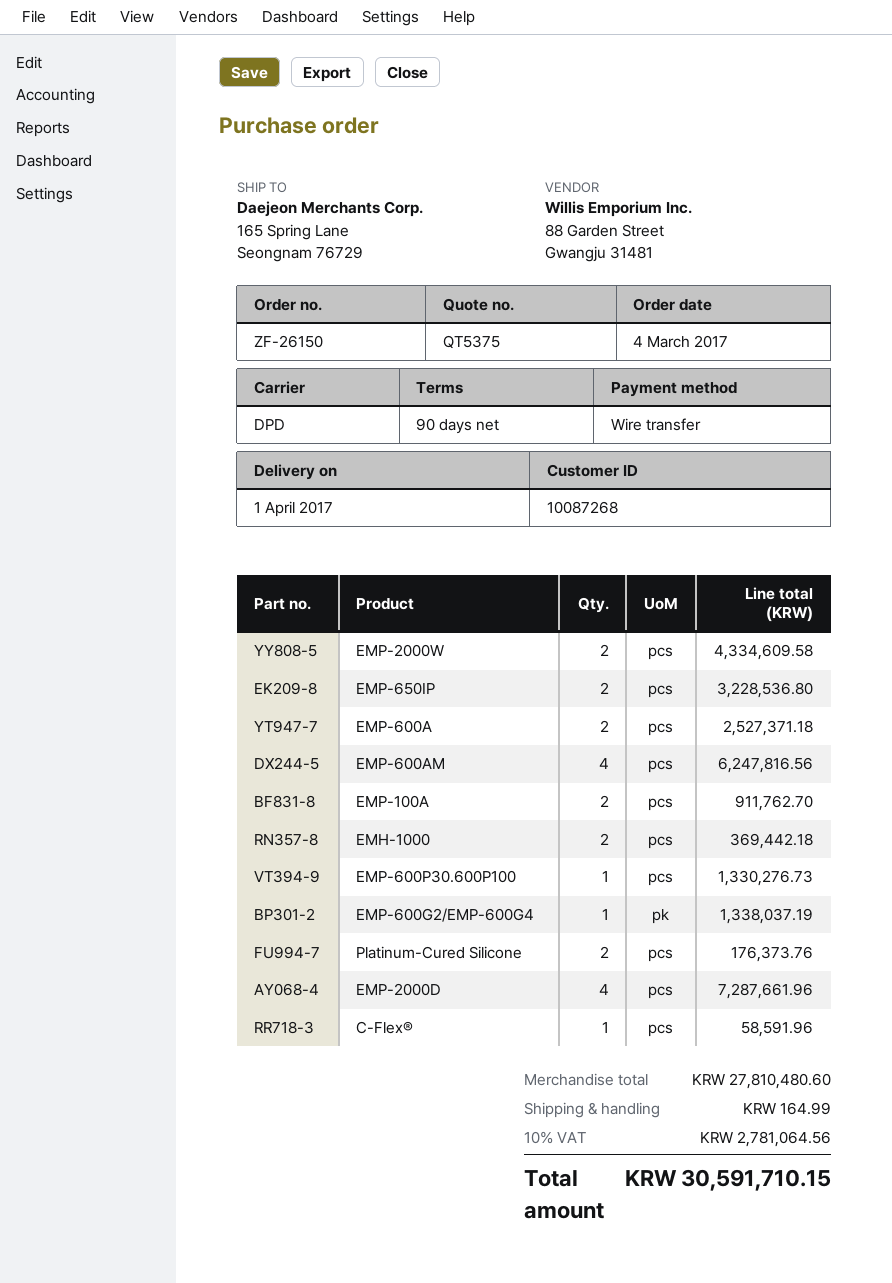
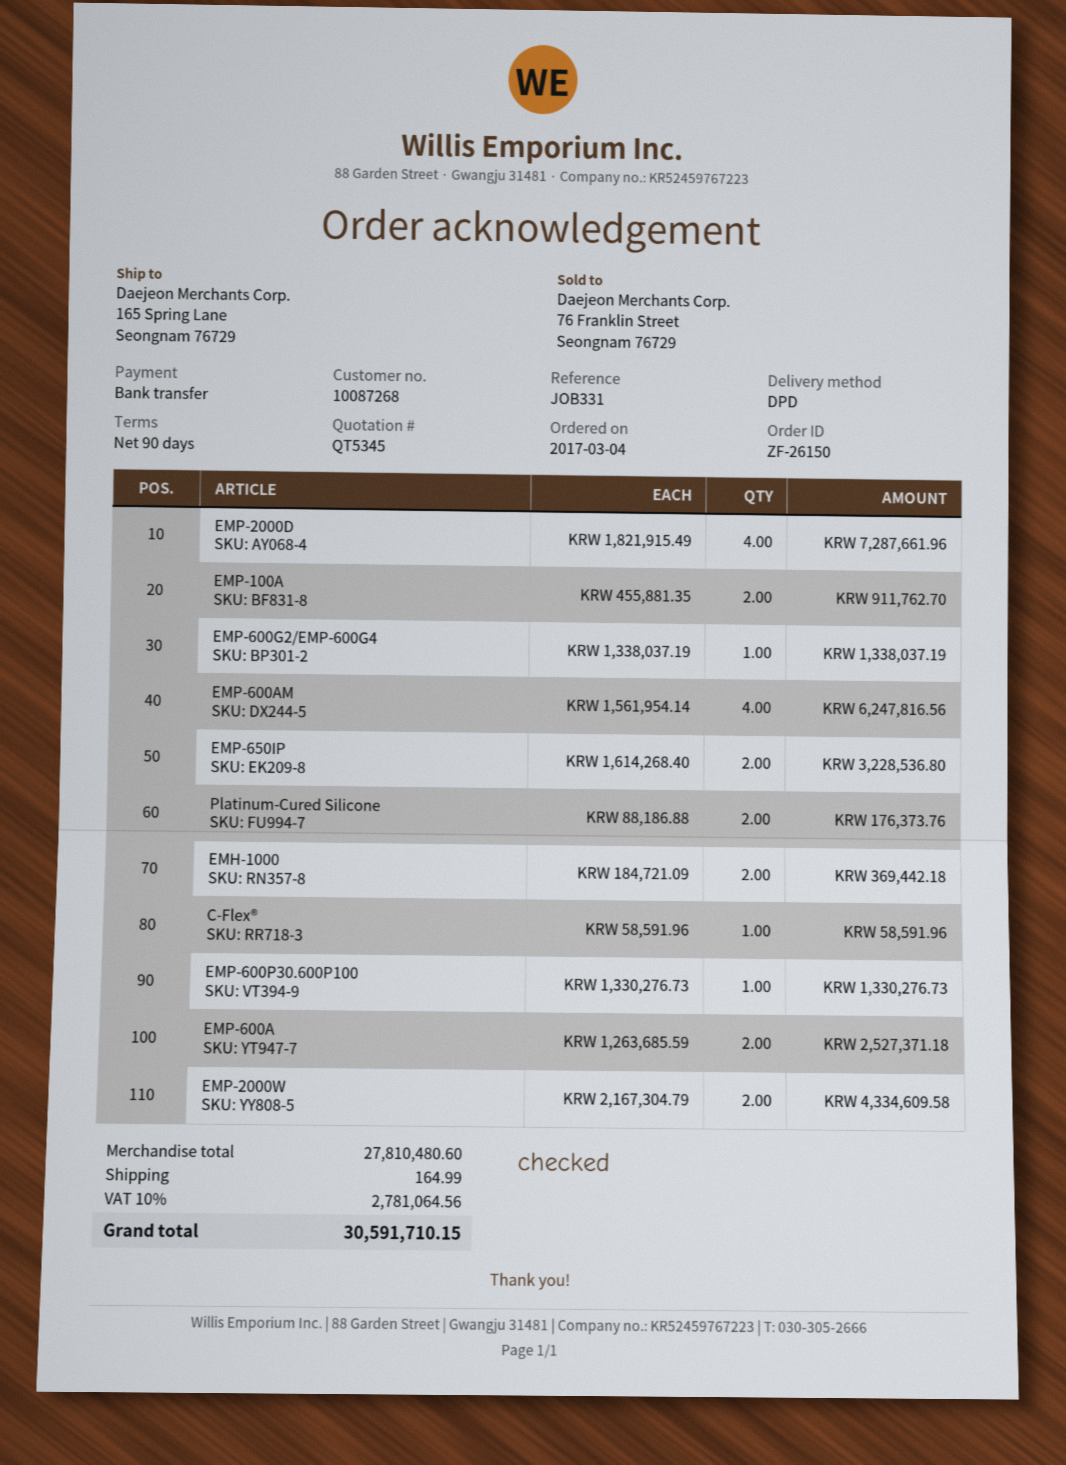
quote number: QT5375 -> QT5345

